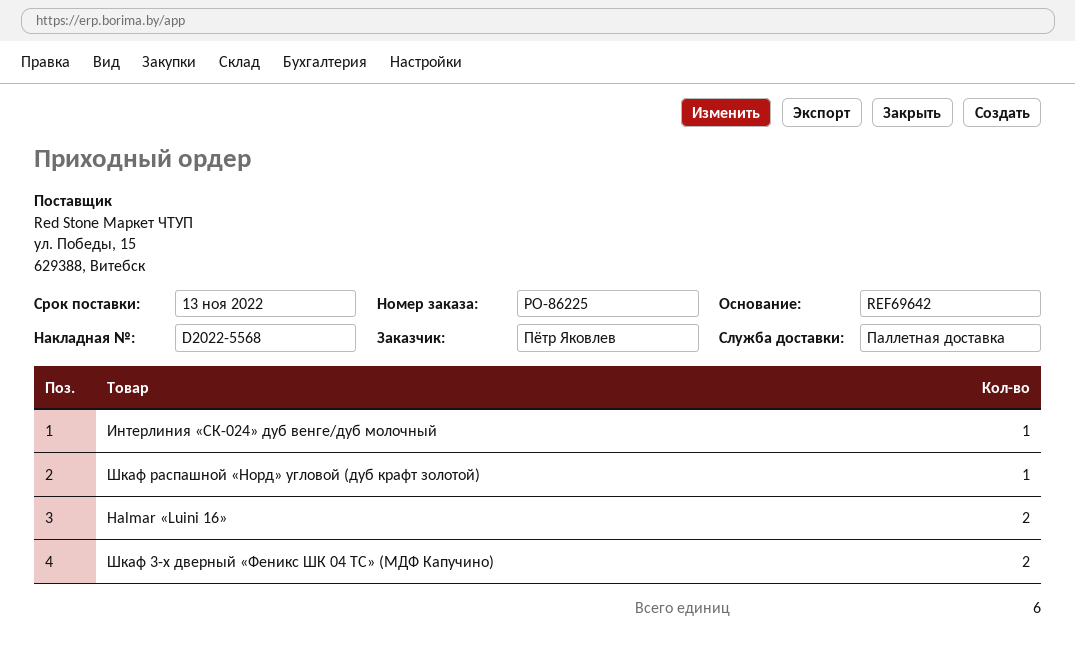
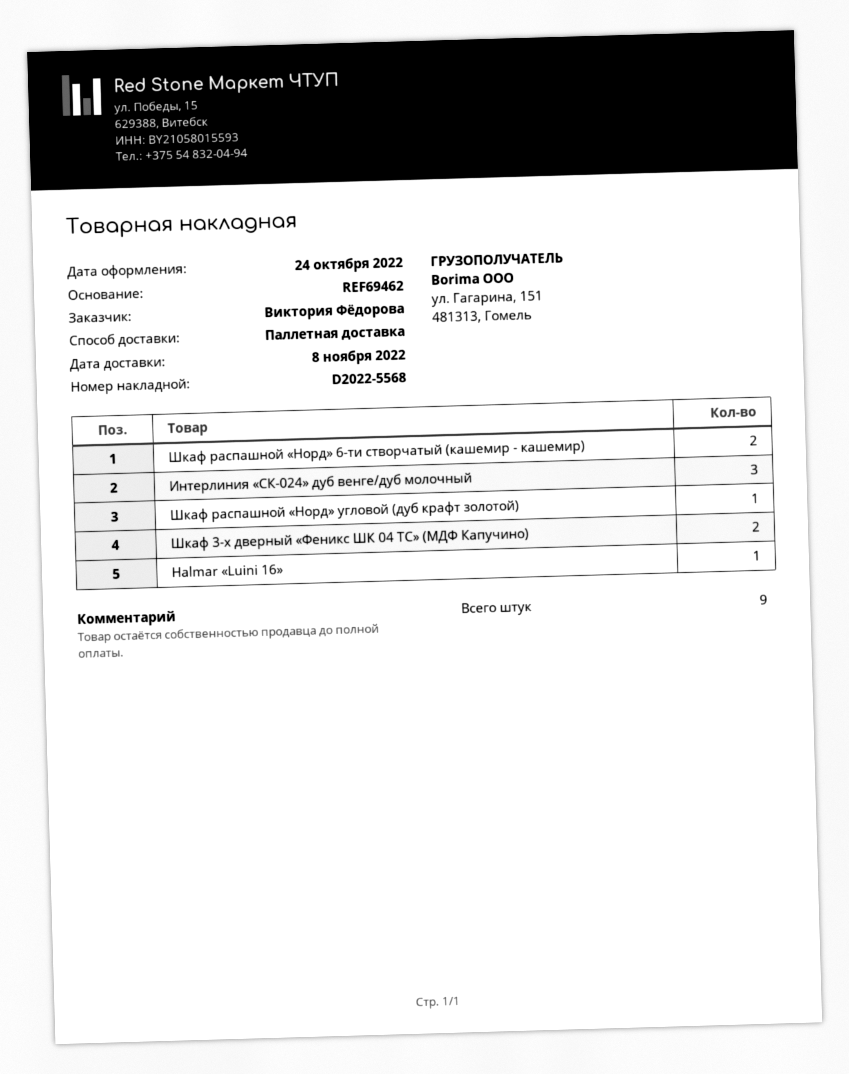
delivery date: 2022-11-13 -> 2022-11-08
reference: REF69642 -> REF69462
ordered by: Пётр Яковлев -> Виктория Фёдорова
Интерлиния «СК-024» дуб венге/дуб молочный: 1 -> 3
Halmar «Luini 16»: 2 -> 1
Шкаф распашной «Норд» 6-ти створчатый (кашемир - кашемир): none -> 2
total quantity: 6 -> 9

